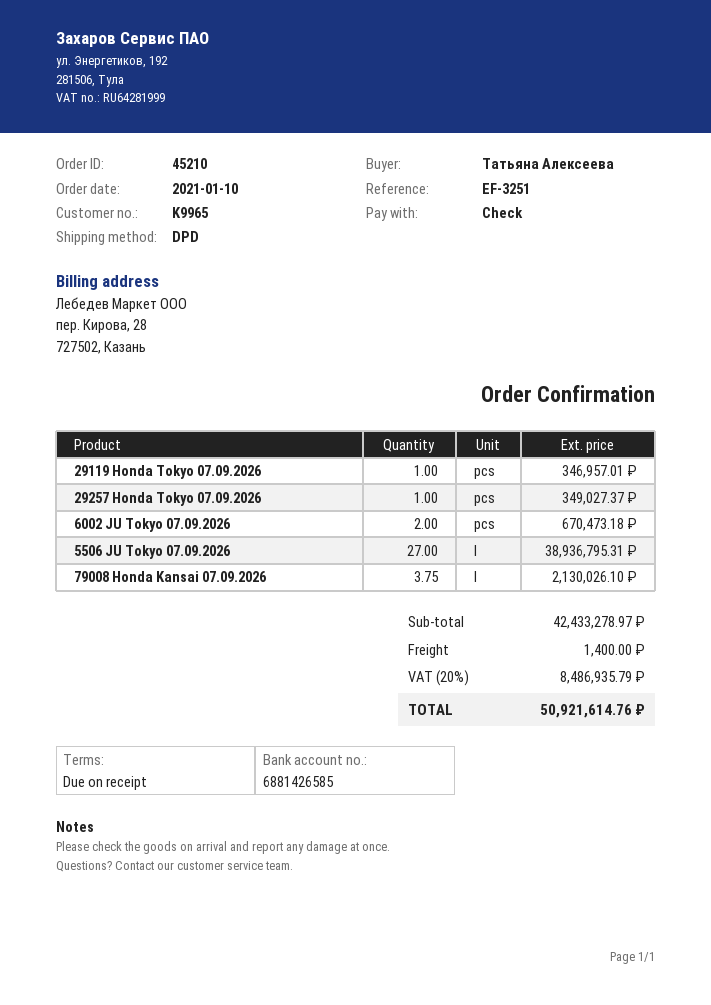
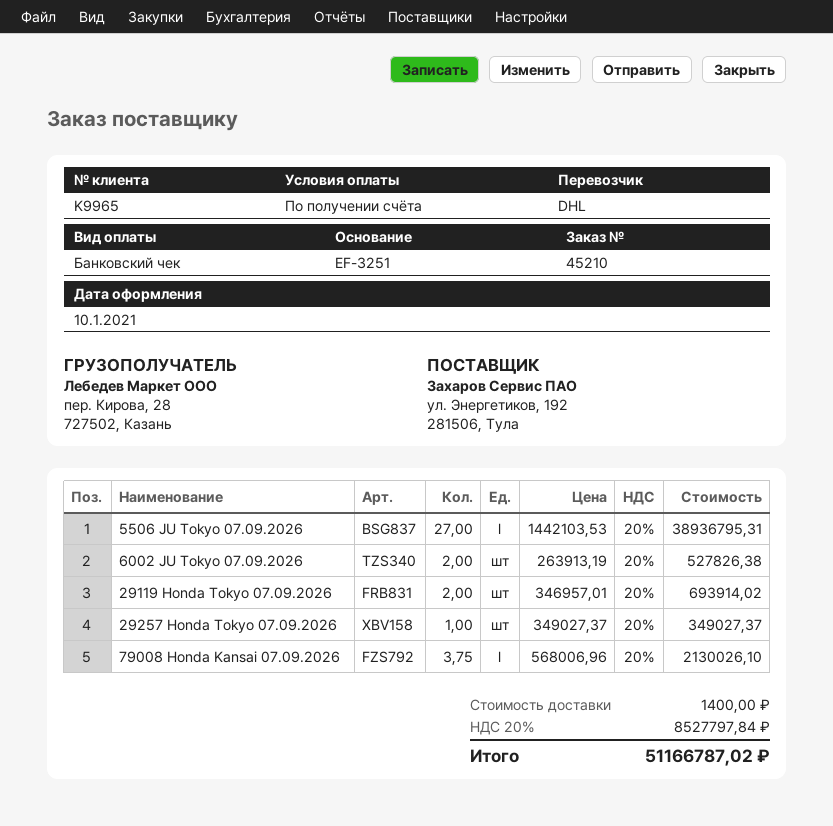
shipping method: DPD -> DHL
29119 Honda Tokyo 07.09.2026: 1 for 346957.01 -> 2 for 693914.02
6002 JU Tokyo 07.09.2026: 2 for 670473.18 -> 2 for 527826.38
tax: 20% = 8486935.79 -> 20% = 8527797.84
total: 50921614.76 -> 51166787.02

